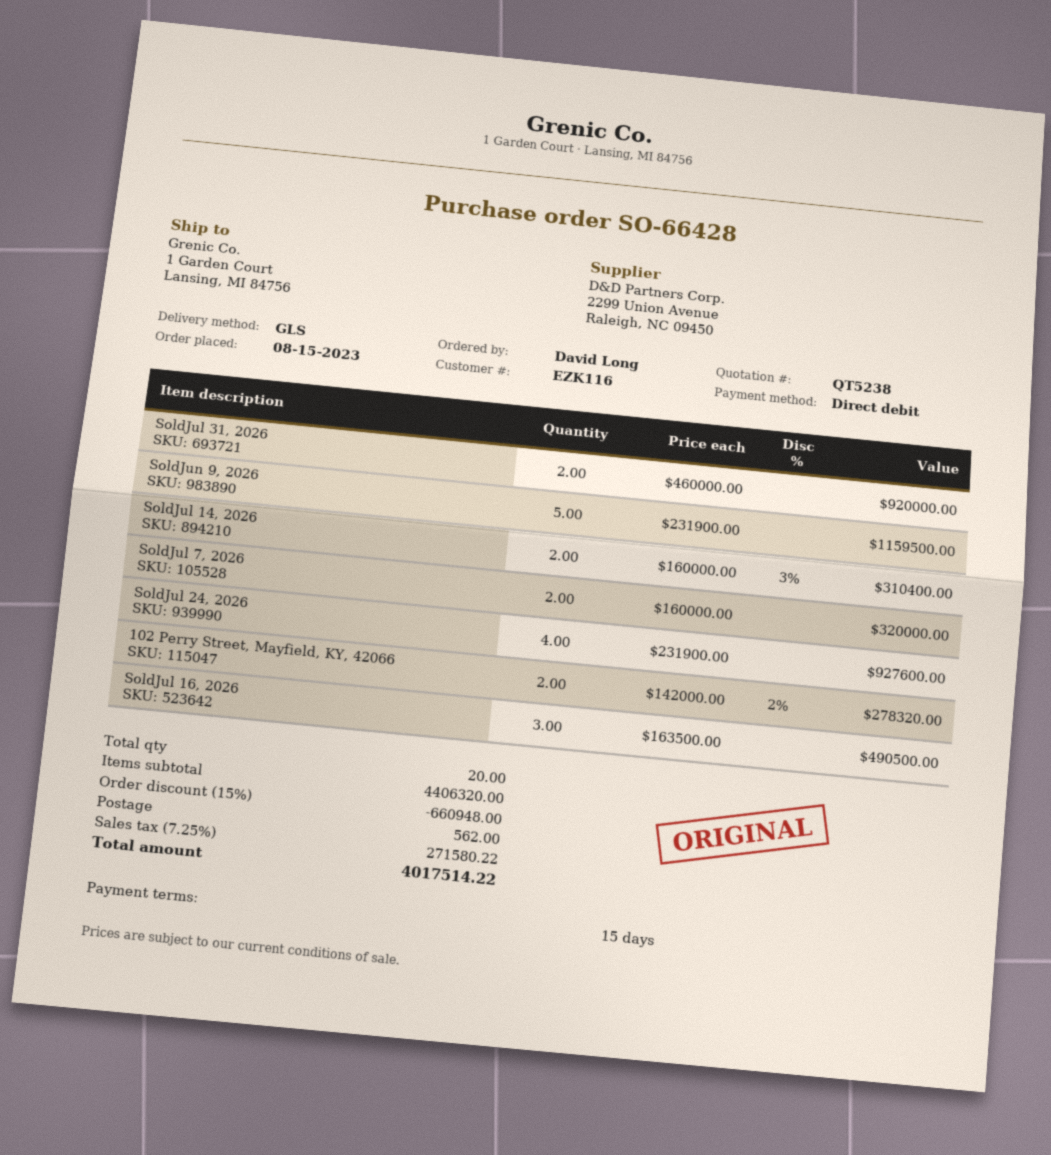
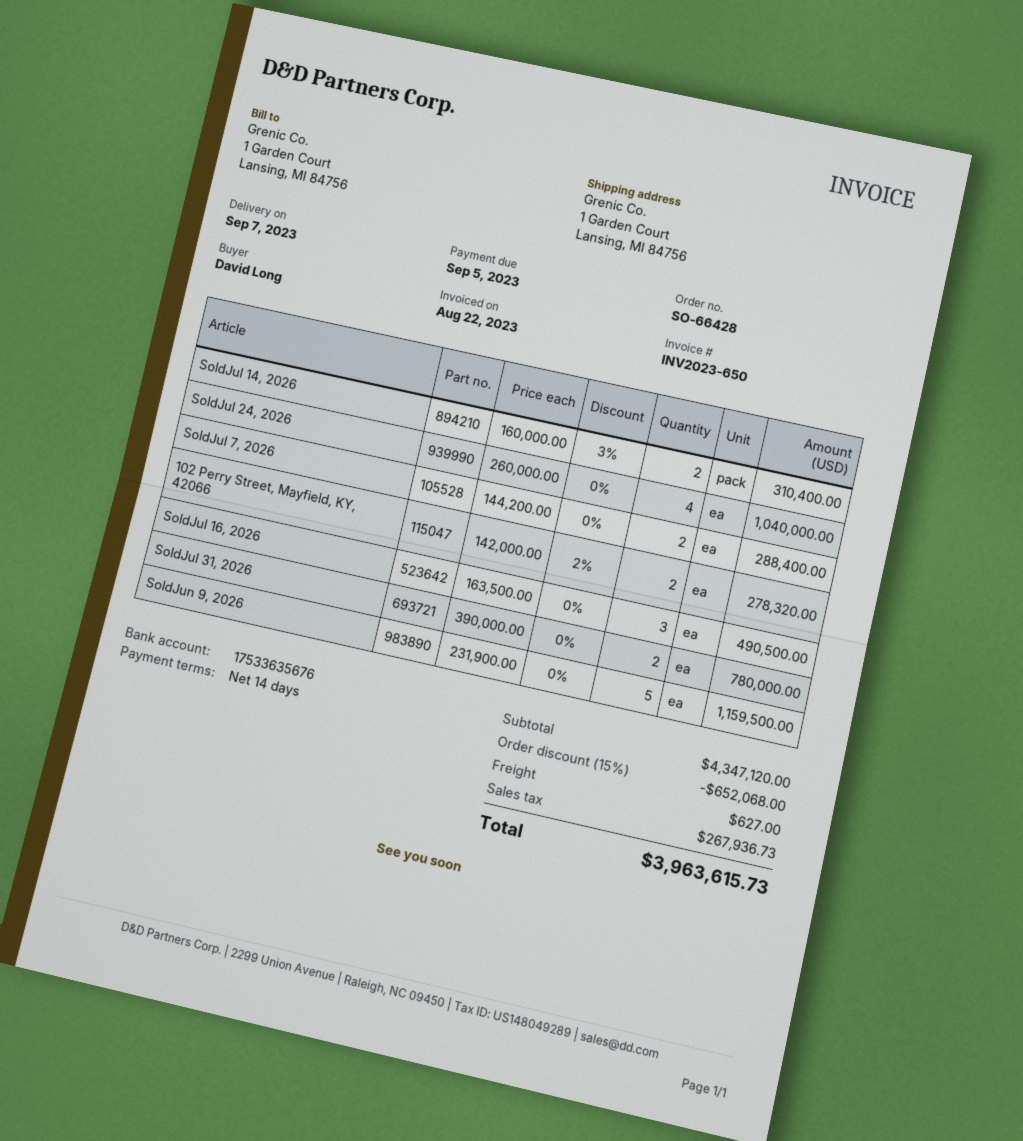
payment terms: 15 days -> 14 days
SoldJul 31, 2026: 2 x 460000.00 = 920000.00 -> 2 x 390000.00 = 780000.00
SoldJul 7, 2026: 2 x 160000.00 = 320000.00 -> 2 x 144200.00 = 288400.00
SoldJul 24, 2026: 4 x 231900.00 = 927600.00 -> 4 x 260000.00 = 1040000.00
subtotal: 4406320.00 -> 4347120.00
discount: 15% = 660948.00 -> 15% = 652068.00
shipping: 562.00 -> 627.00
tax: 271580.22 -> 267936.73
total: 4017514.22 -> 3963615.73

